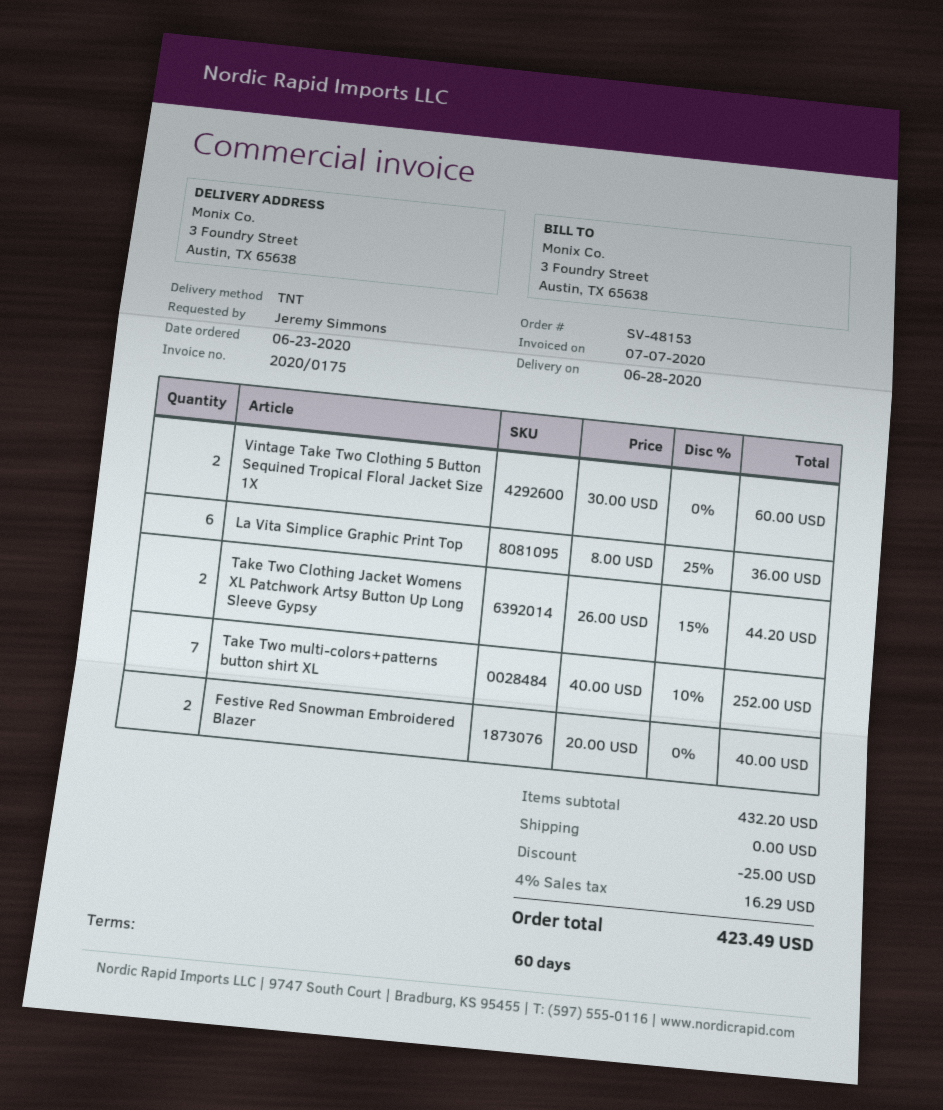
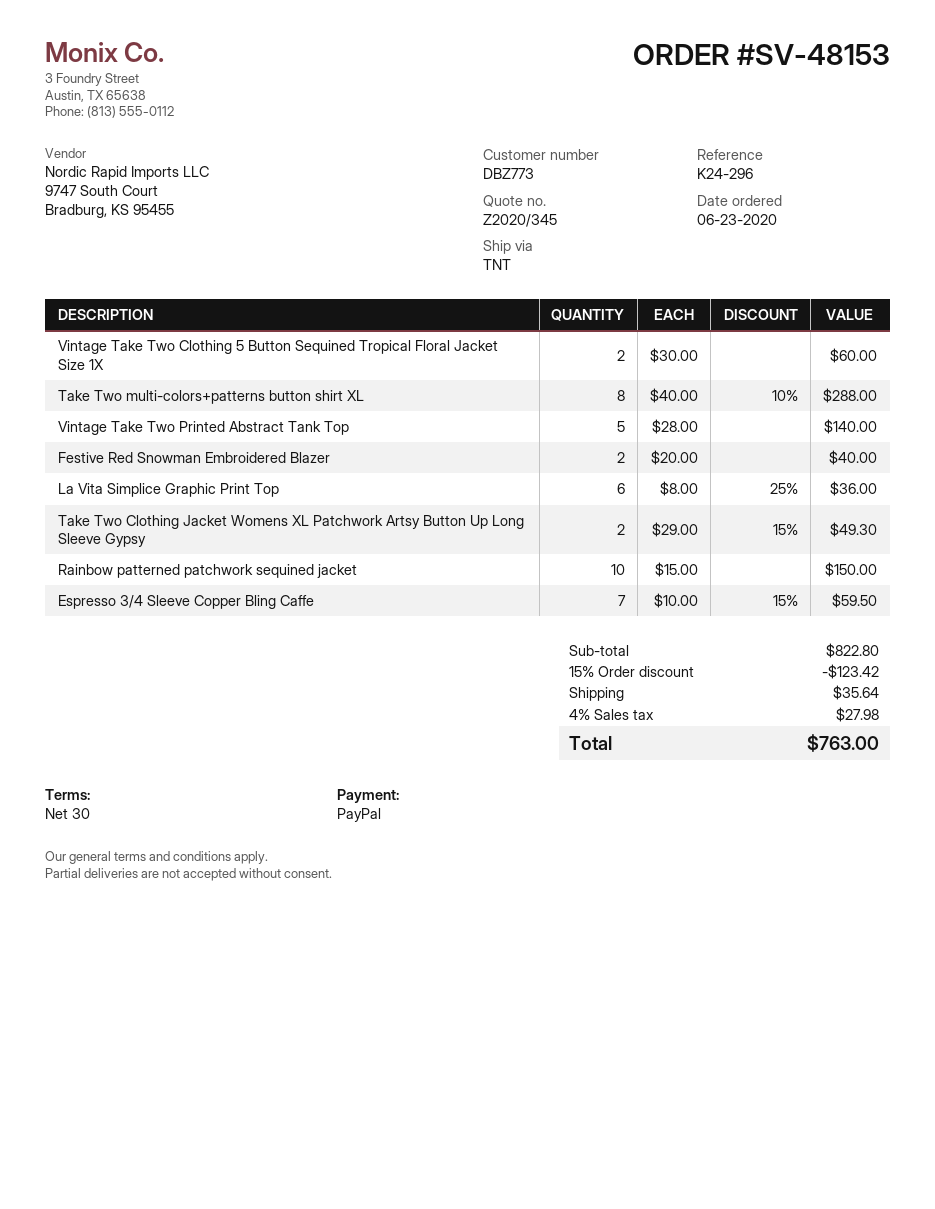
payment terms: 60 days -> 30 days
Take Two Clothing Jacket Womens XL Patchwork Artsy Button Up Long Sleeve Gypsy: 2 x 26.00 - 15% = 44.20 -> 2 x 29.00 - 15% = 49.30
Take Two multi-colors+patterns button shirt XL: 7 x 40.00 - 10% = 252.00 -> 8 x 40.00 - 10% = 288.00
Vintage Take Two Printed Abstract Tank Top: none -> 5 x 28.00 = 140.00
Rainbow patterned patchwork sequined jacket: none -> 10 x 15.00 = 150.00
Espresso 3/4 Sleeve Copper Bling Caffe: none -> 7 x 10.00 - 15% = 59.50
subtotal: 432.20 -> 822.80
discount: 25.00 -> 123.42
shipping: 0.00 -> 35.64
tax: 4% = 16.29 -> 4% = 27.98
total: 423.49 -> 763.00

